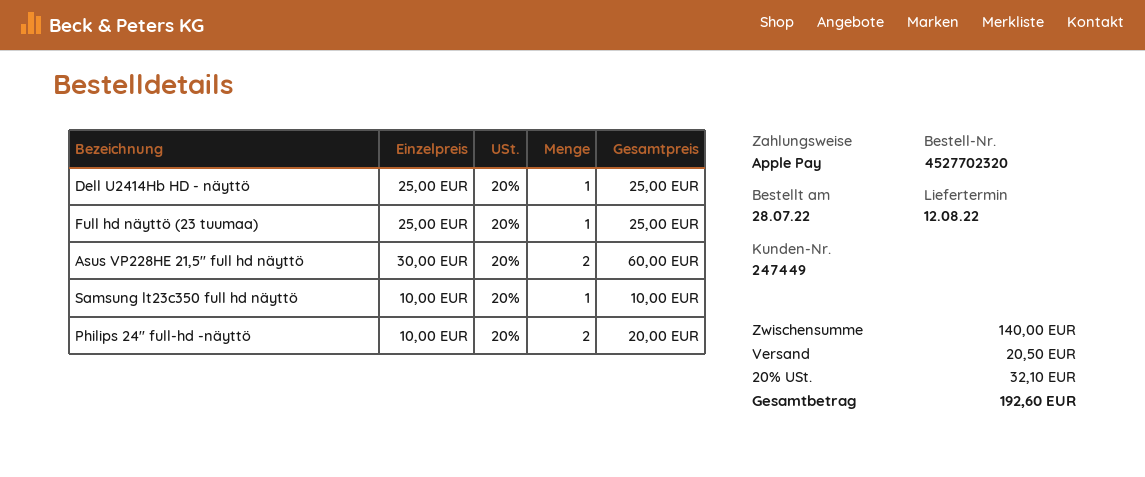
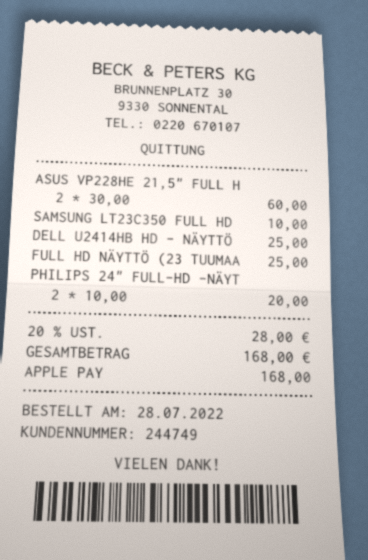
customer number: 247449 -> 244749
shipping: 20.50 -> none
tax: 20% = 32.10 -> 20% = 28.00
total: 192.60 -> 168.00

